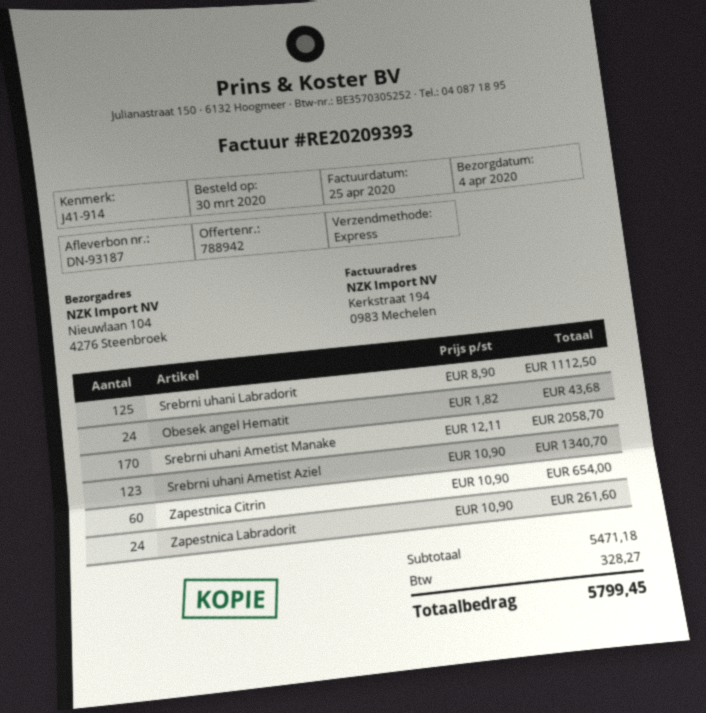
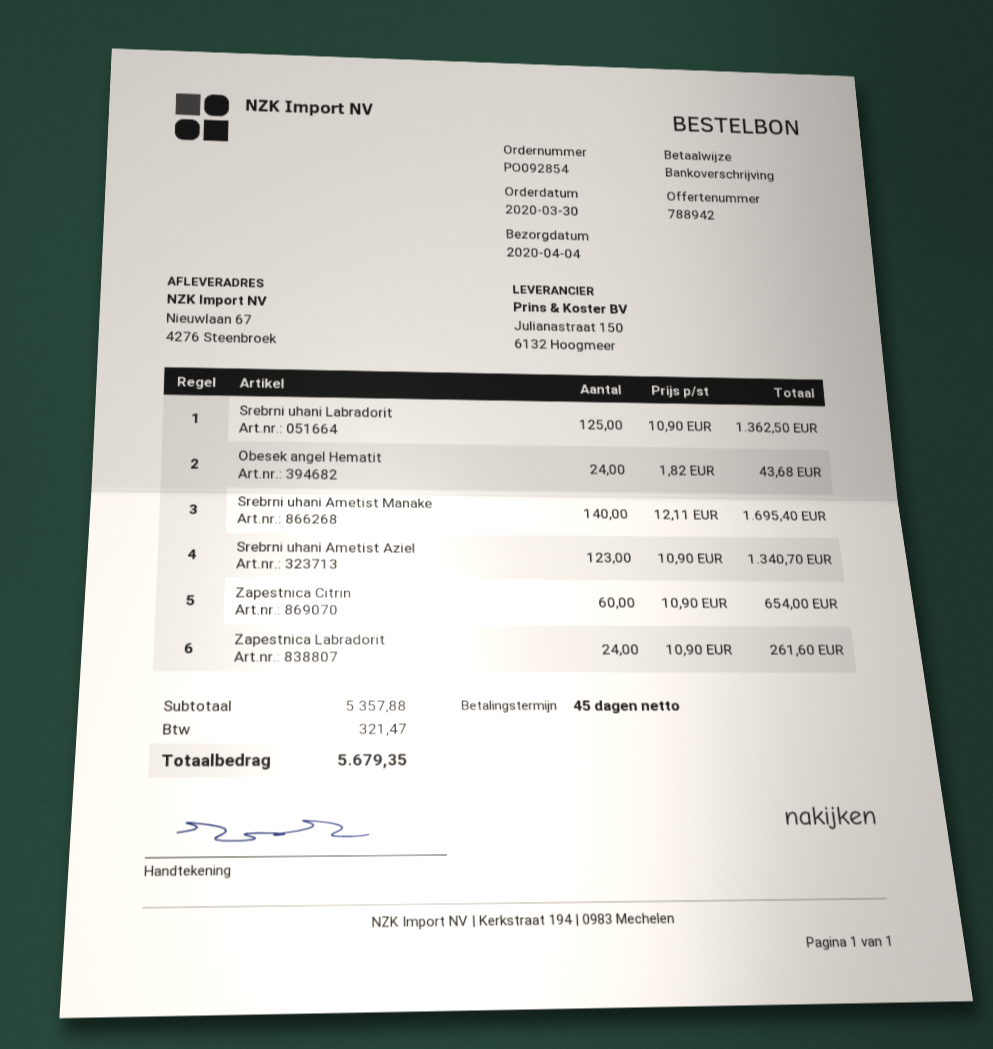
ship to: Nieuwlaan 104, 4276 Steenbroek -> Nieuwlaan 67, 4276 Steenbroek
Srebrni uhani Labradorit: 125 x 8.90 = 1112.50 -> 125 x 10.90 = 1362.50
Srebrni uhani Ametist Manake: 170 x 12.11 = 2058.70 -> 140 x 12.11 = 1695.40
subtotal: 5471.18 -> 5357.88
tax: 328.27 -> 321.47
total: 5799.45 -> 5679.35

